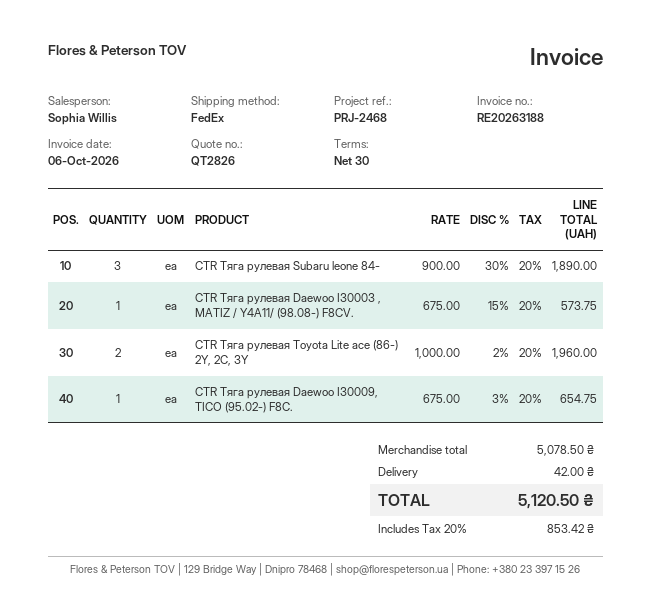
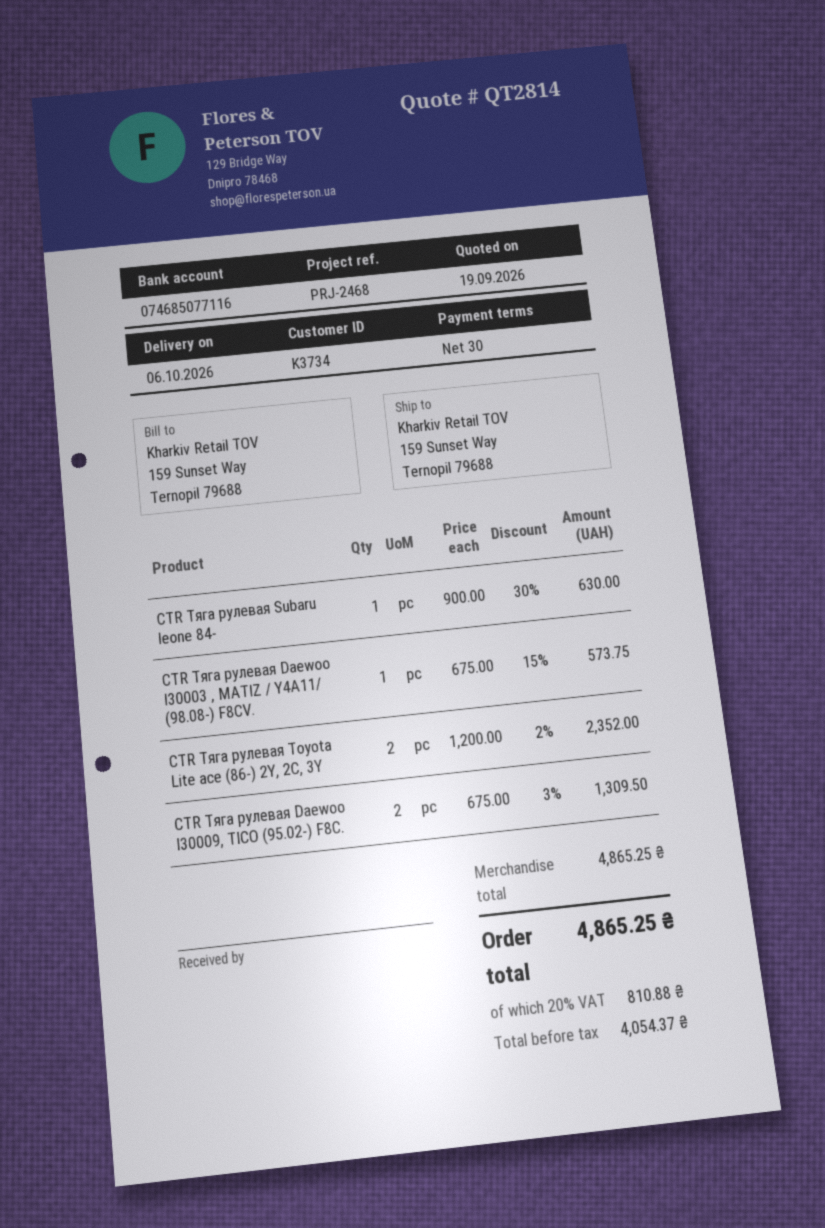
quote number: QT2826 -> QT2814
CTR Тяга рулевая Subaru leone 84-: 3 x 900.00 - 30% = 1890.00 -> 1 x 900.00 - 30% = 630.00
CTR Тяга рулевая Toyota Lite ace (86-) 2Y, 2C, 3Y: 2 x 1000.00 - 2% = 1960.00 -> 2 x 1200.00 - 2% = 2352.00
CTR Тяга рулевая Daewoo I30009, TICO (95.02-) F8C.: 1 x 675.00 - 3% = 654.75 -> 2 x 675.00 - 3% = 1309.50
subtotal: 5078.50 -> 4865.25
shipping: 42.00 -> none
tax: 20% = 853.42 -> 20% = 810.88
total: 5120.50 -> 4865.25

